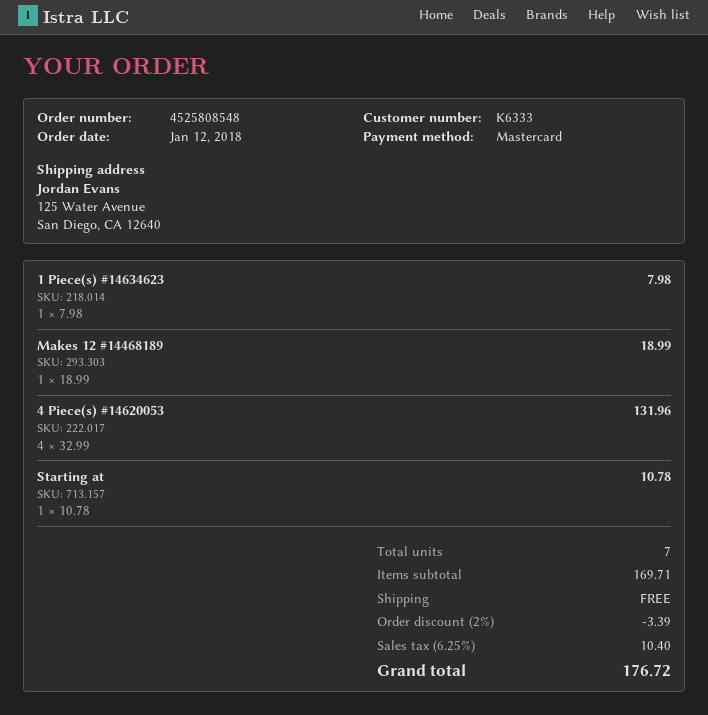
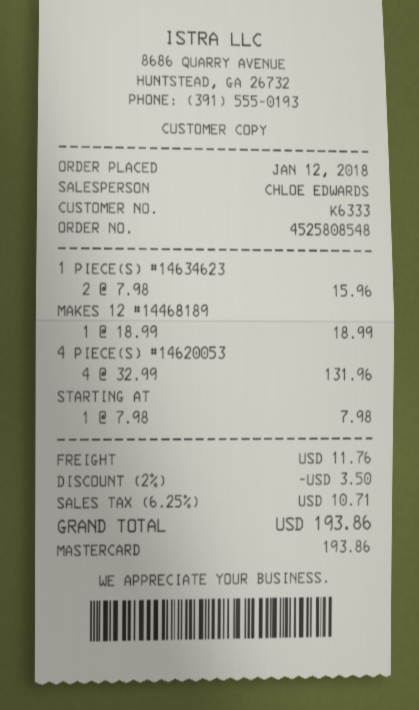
1 Piece(s) #14634623: 1 x 7.98 = 7.98 -> 2 x 7.98 = 15.96
Starting at: 1 x 10.78 = 10.78 -> 1 x 7.98 = 7.98
discount: 2% = 3.39 -> 2% = 3.50
shipping: 0.00 -> 11.76
tax: 6.25% = 10.40 -> 6.25% = 10.71
total: 176.72 -> 193.86

